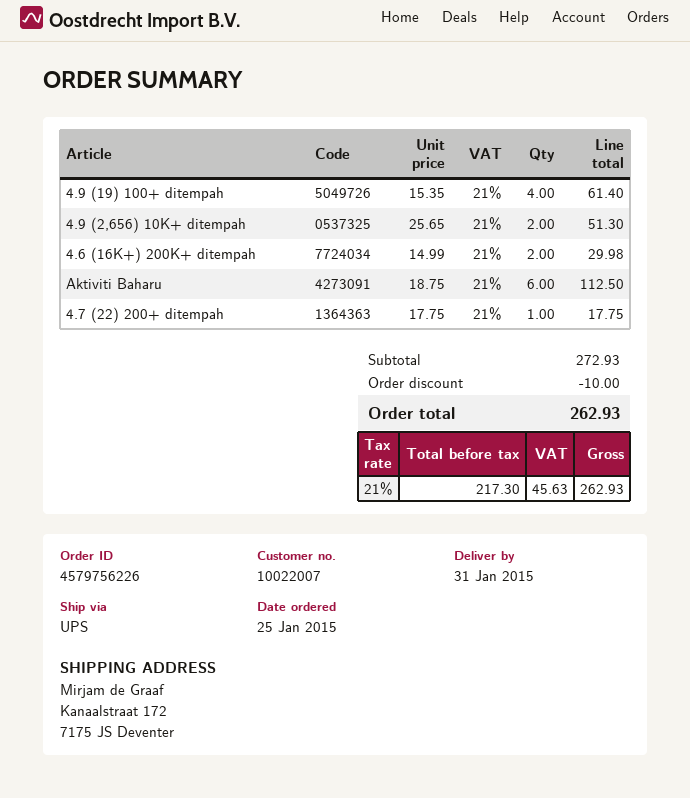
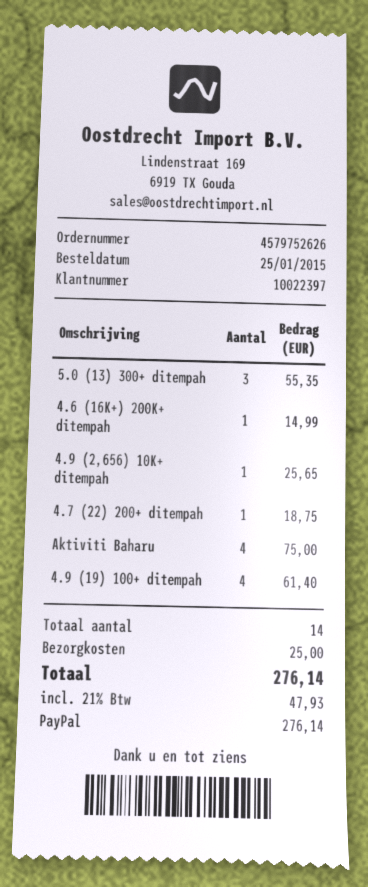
order number: 4579756226 -> 4579752626
customer number: 10022007 -> 10022397
4.9 (2,656) 10K+ ditempah: 2 for 51.30 -> 1 for 25.65
4.6 (16K+) 200K+ ditempah: 2 for 29.98 -> 1 for 14.99
Aktiviti Baharu: 6 for 112.50 -> 4 for 75.00
4.7 (22) 200+ ditempah: 1 for 17.75 -> 1 for 18.75
5.0 (13) 300+ ditempah: none -> 3 for 55.35
discount: 10.00 -> none
shipping: none -> 25.00
tax: 21% = 45.63 -> 21% = 47.93
total: 262.93 -> 276.14

